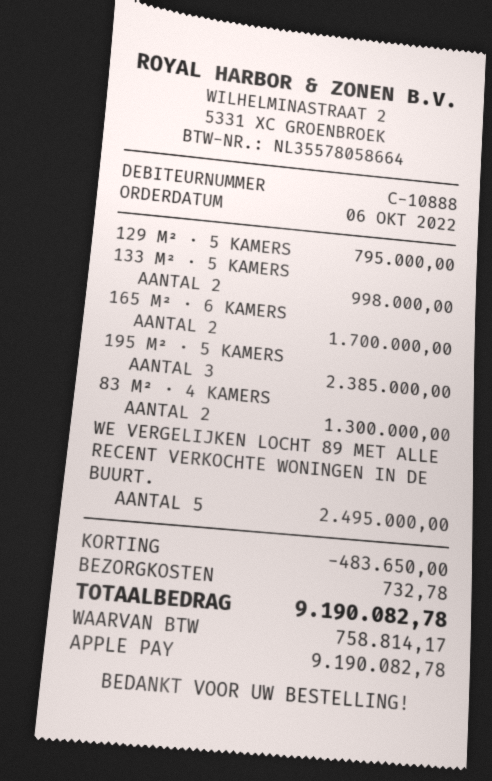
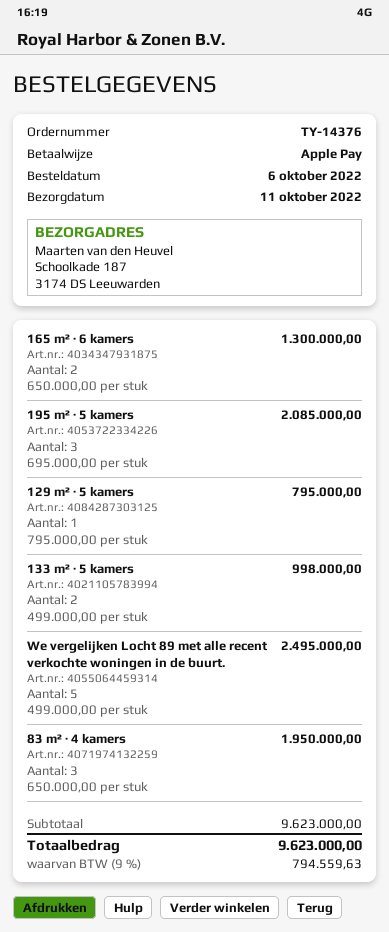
165 M² · 6 KAMERS: 2 for 1700000.00 -> 2 for 1300000.00
195 M² · 5 KAMERS: 3 for 2385000.00 -> 3 for 2085000.00
83 M² · 4 KAMERS: 2 for 1300000.00 -> 3 for 1950000.00
discount: 483650.00 -> none
shipping: 732.78 -> none
tax: 758814.17 -> 794559.63
total: 9190082.78 -> 9623000.00

